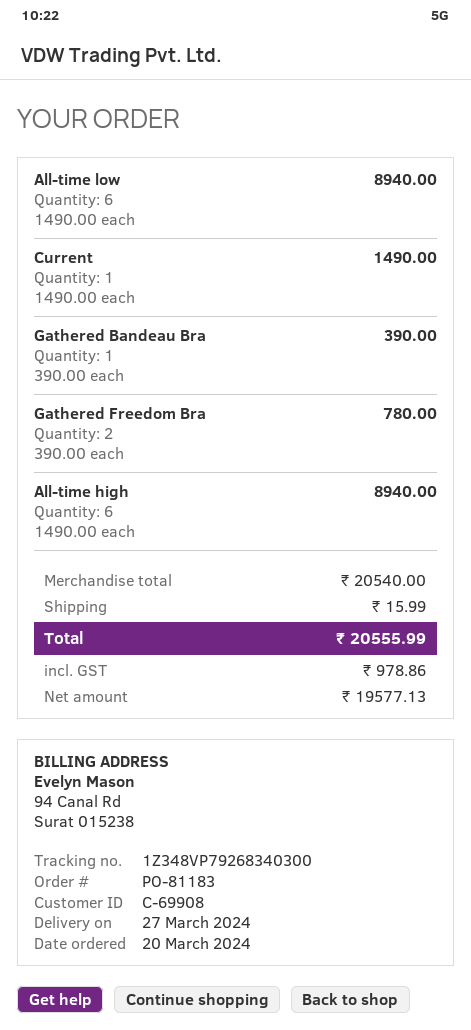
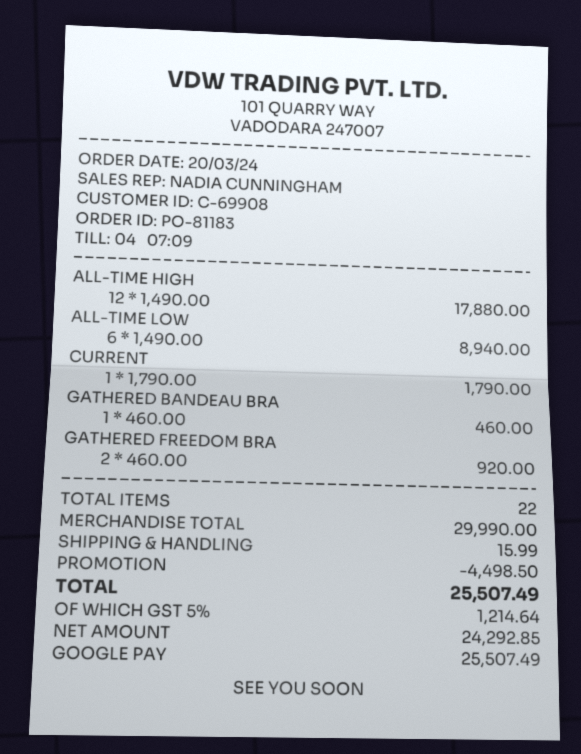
Current: 1 x 1490.00 = 1490.00 -> 1 x 1790.00 = 1790.00
Gathered Bandeau Bra: 1 x 390.00 = 390.00 -> 1 x 460.00 = 460.00
Gathered Freedom Bra: 2 x 390.00 = 780.00 -> 2 x 460.00 = 920.00
All-time high: 6 x 1490.00 = 8940.00 -> 12 x 1490.00 = 17880.00
subtotal: 20540.00 -> 29990.00
discount: none -> 4498.50
net: 19577.13 -> 24292.85
tax: 978.86 -> 1214.64
total: 20555.99 -> 25507.49

